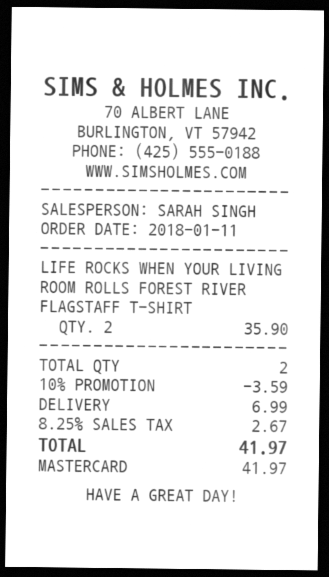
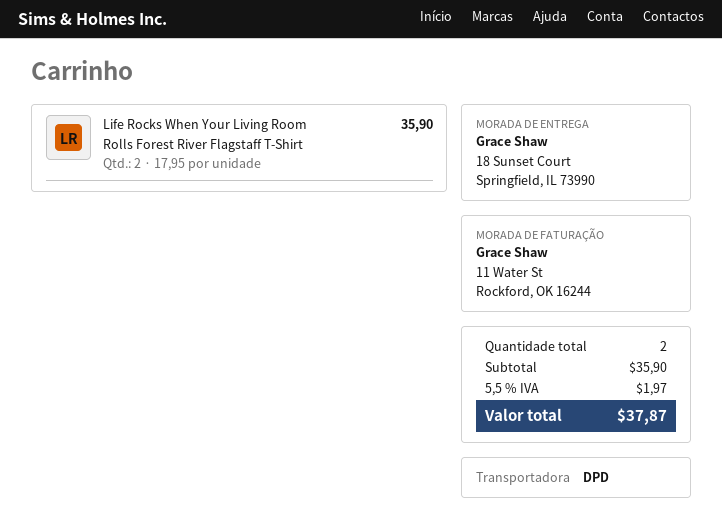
discount: 10% = 3.59 -> none
shipping: 6.99 -> none
tax: 8.25% = 2.67 -> 5.5% = 1.97
total: 41.97 -> 37.87

